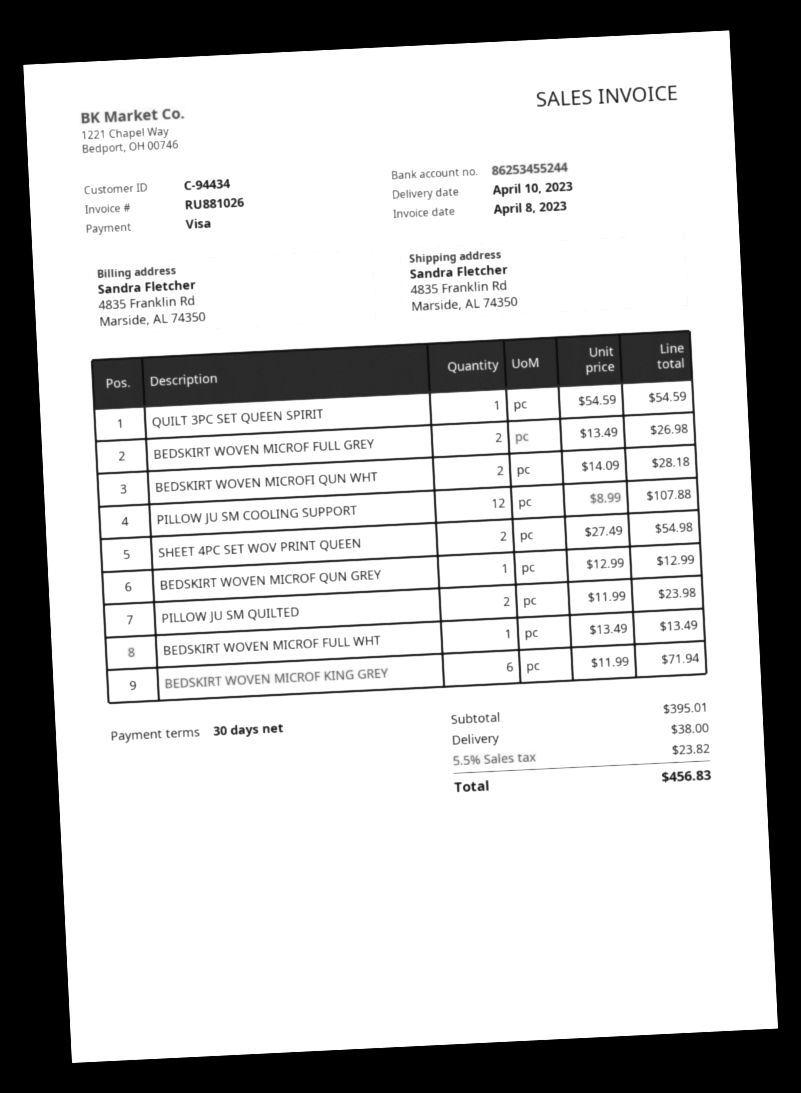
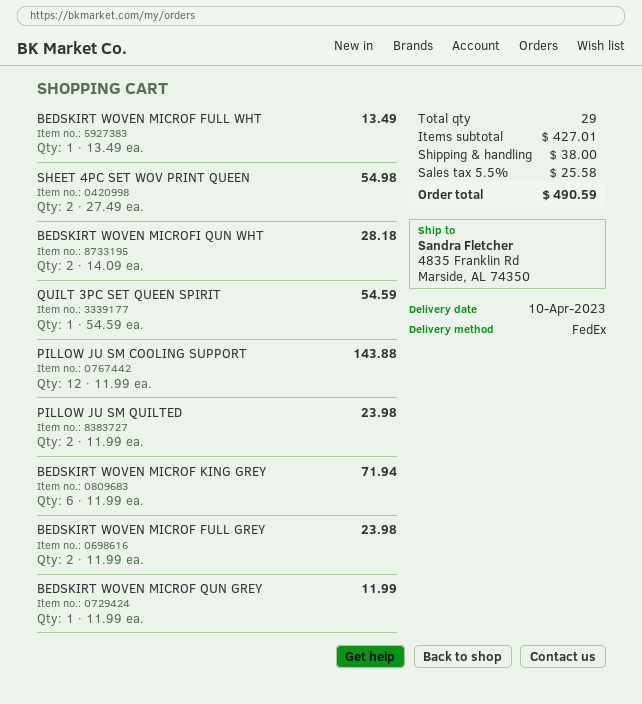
BEDSKIRT WOVEN MICROF FULL GREY: 2 x 13.49 = 26.98 -> 2 x 11.99 = 23.98
PILLOW JU SM COOLING SUPPORT: 12 x 8.99 = 107.88 -> 12 x 11.99 = 143.88
BEDSKIRT WOVEN MICROF QUN GREY: 1 x 12.99 = 12.99 -> 1 x 11.99 = 11.99
subtotal: 395.01 -> 427.01
tax: 5.5% = 23.82 -> 5.5% = 25.58
total: 456.83 -> 490.59

